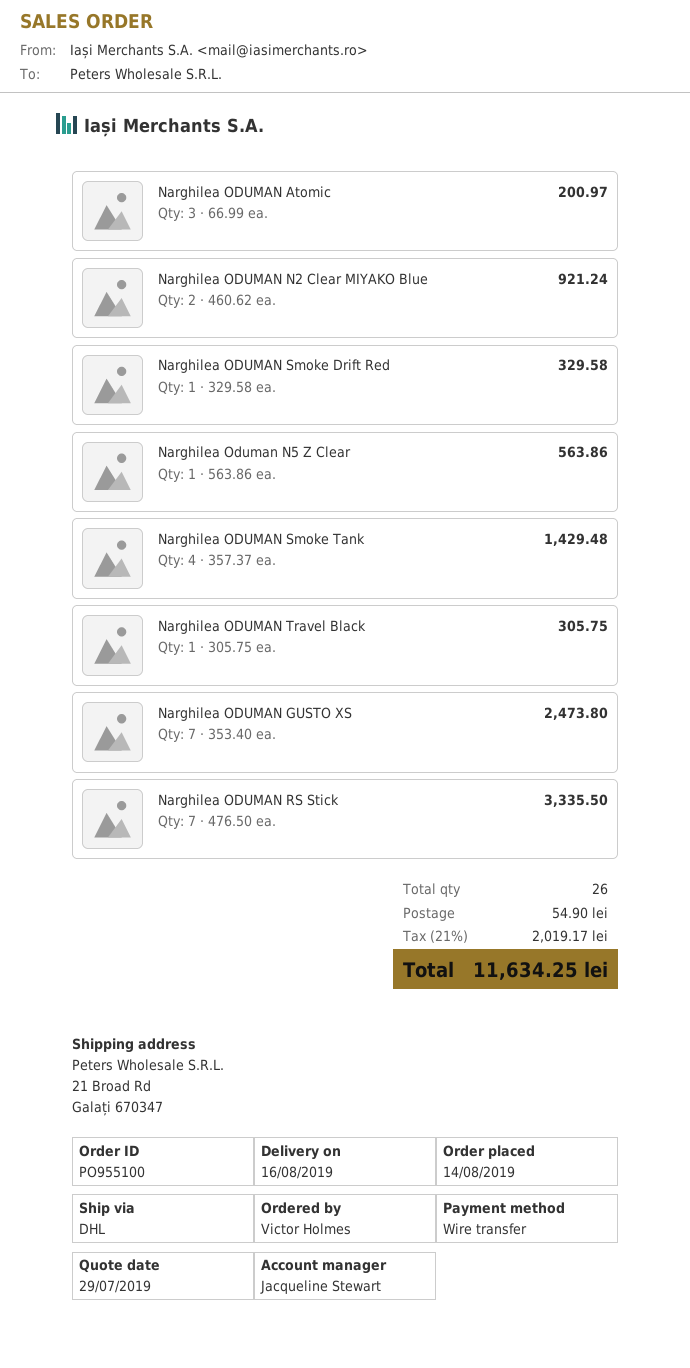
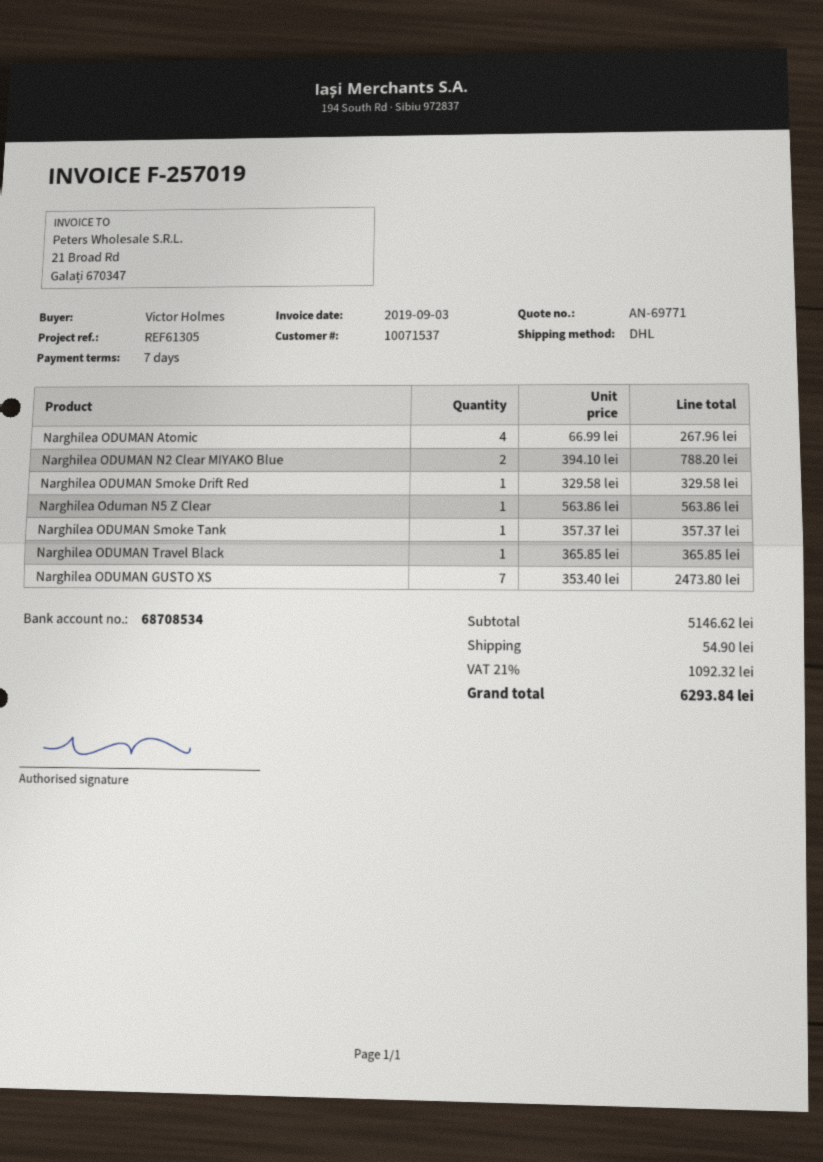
Narghilea ODUMAN Atomic: 3 x 66.99 = 200.97 -> 4 x 66.99 = 267.96
Narghilea ODUMAN N2 Clear MIYAKO Blue: 2 x 460.62 = 921.24 -> 2 x 394.10 = 788.20
Narghilea ODUMAN Smoke Tank: 4 x 357.37 = 1429.48 -> 1 x 357.37 = 357.37
Narghilea ODUMAN Travel Black: 1 x 305.75 = 305.75 -> 1 x 365.85 = 365.85
Narghilea ODUMAN RS Stick: 7 x 476.50 = 3335.50 -> none
tax: 21% = 2019.17 -> 21% = 1092.32
total: 11634.25 -> 6293.84

